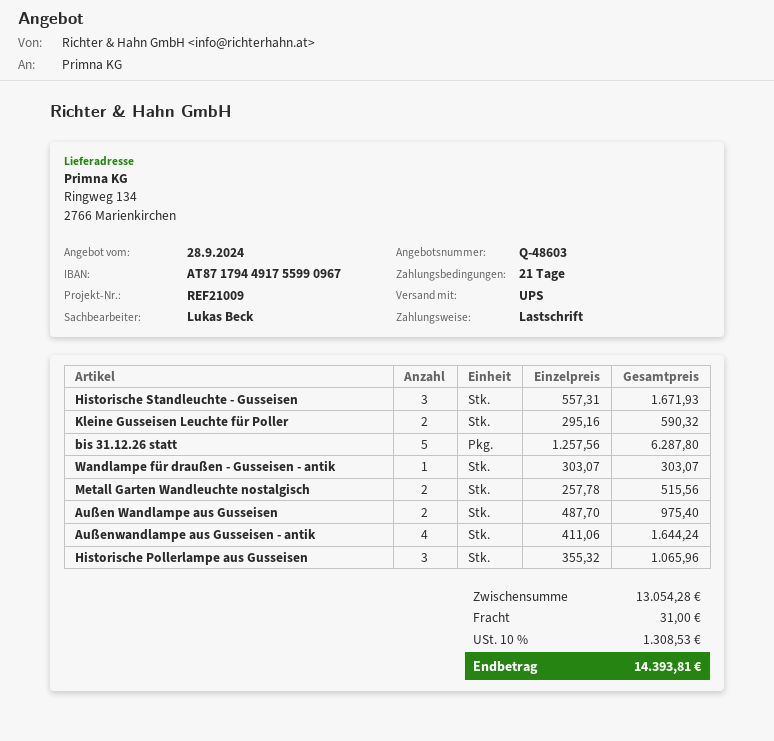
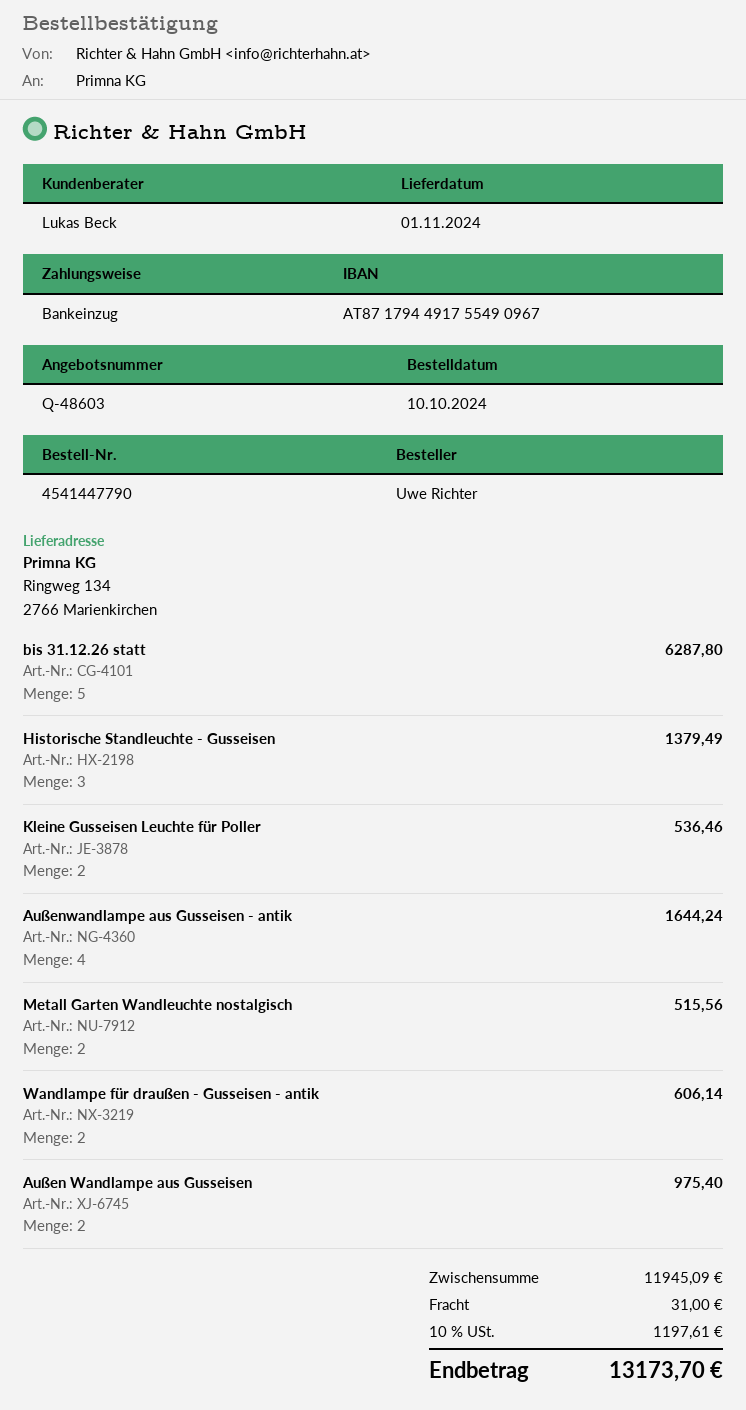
bank account: AT871794491755990967 -> AT871794491755490967
Historische Standleuchte - Gusseisen: 3 for 1671.93 -> 3 for 1379.49
Kleine Gusseisen Leuchte für Poller: 2 for 590.32 -> 2 for 536.46
Wandlampe für draußen - Gusseisen - antik: 1 for 303.07 -> 2 for 606.14
Historische Pollerlampe aus Gusseisen: 3 for 1065.96 -> none
subtotal: 13054.28 -> 11945.09
tax: 10% = 1308.53 -> 10% = 1197.61
total: 14393.81 -> 13173.70

